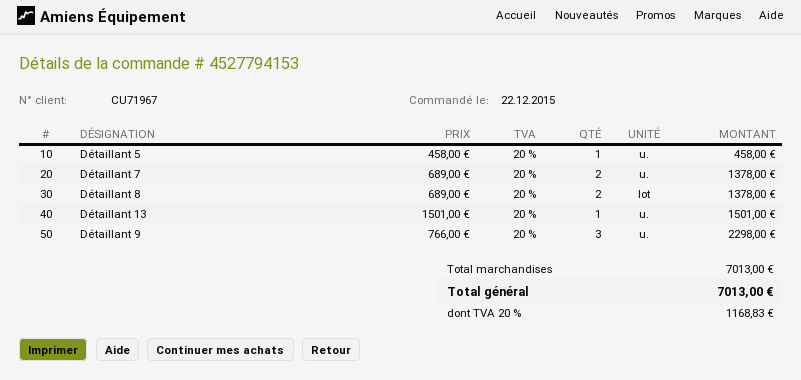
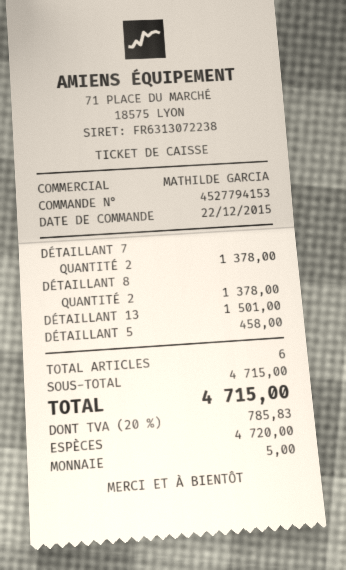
Détaillant 9: 3 for 2298.00 -> none
subtotal: 7013.00 -> 4715.00
tax: 20% = 1168.83 -> 20% = 785.83
total: 7013.00 -> 4715.00

